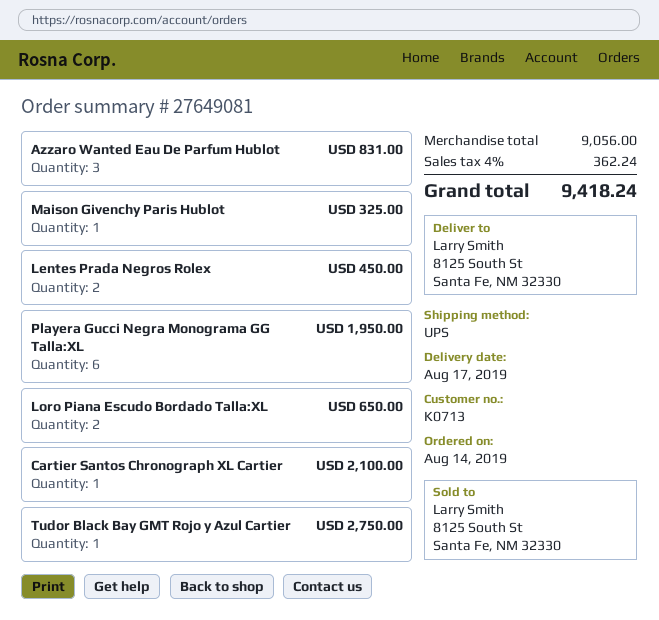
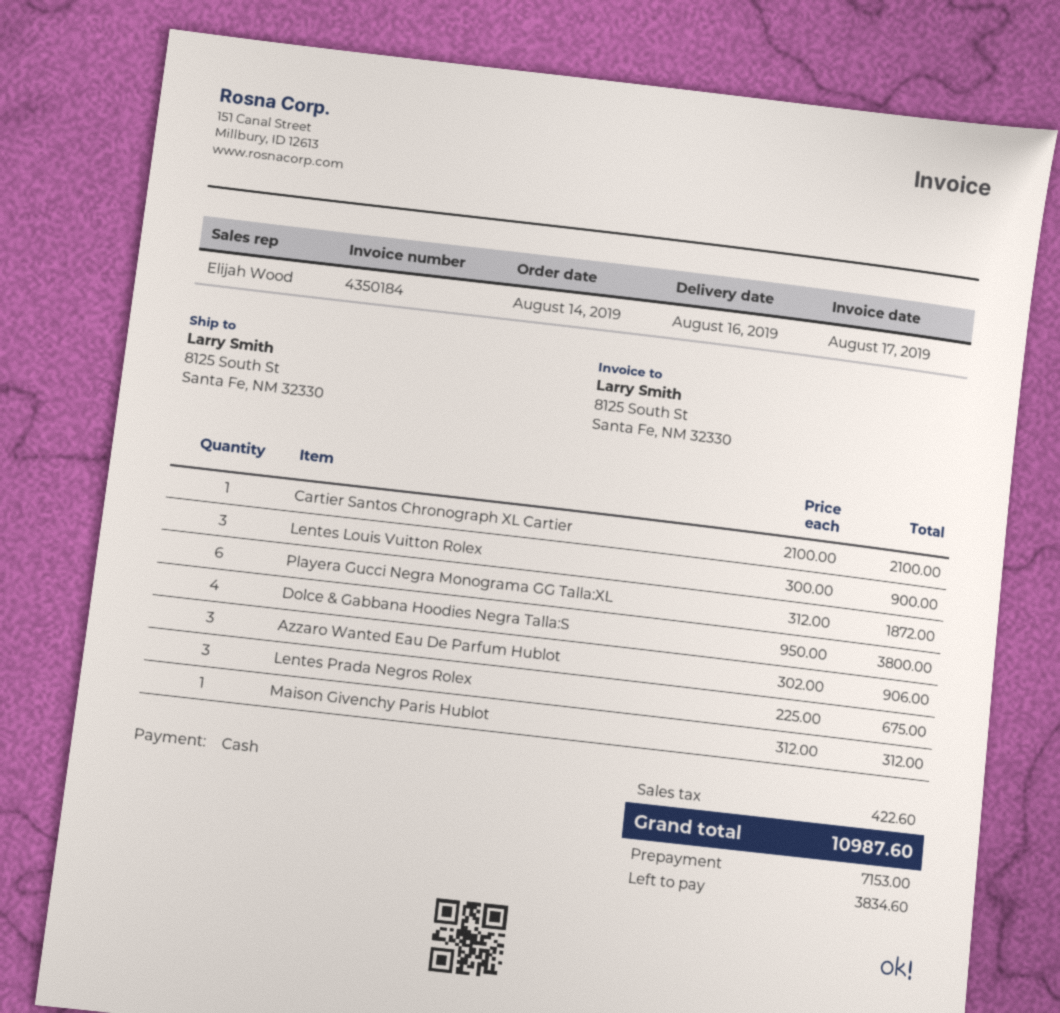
delivery date: 2019-08-17 -> 2019-08-16
Azzaro Wanted Eau De Parfum Hublot: 3 for 831.00 -> 3 for 906.00
Maison Givenchy Paris Hublot: 1 for 325.00 -> 1 for 312.00
Lentes Prada Negros Rolex: 2 for 450.00 -> 3 for 675.00
Playera Gucci Negra Monograma GG Talla:XL: 6 for 1950.00 -> 6 for 1872.00
Loro Piana Escudo Bordado Talla:XL: 2 for 650.00 -> none
Tudor Black Bay GMT Rojo y Azul Cartier: 1 for 2750.00 -> none
Lentes Louis Vuitton Rolex: none -> 3 for 900.00
Dolce & Gabbana Hoodies Negra Talla:S: none -> 4 for 3800.00
tax: 362.24 -> 422.60
total: 9418.24 -> 10987.60

